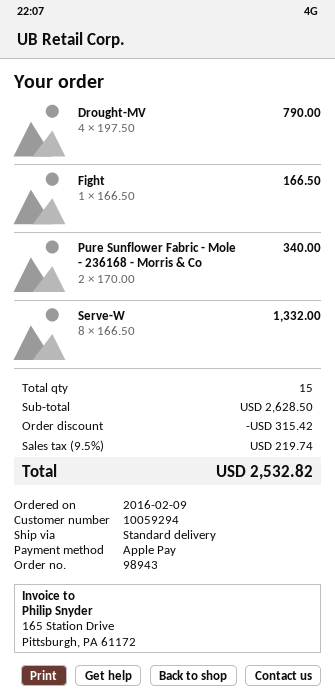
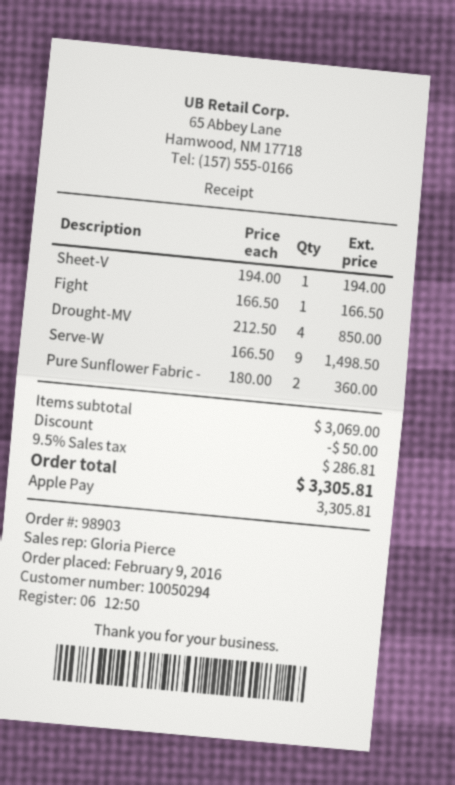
order number: 98943 -> 98903
customer number: 10059294 -> 10050294
Drought-MV: 4 x 197.50 = 790.00 -> 4 x 212.50 = 850.00
Pure Sunflower Fabric - Mole - 236168 - Morris & Co: 2 x 170.00 = 340.00 -> 2 x 180.00 = 360.00
Serve-W: 8 x 166.50 = 1332.00 -> 9 x 166.50 = 1498.50
Sheet-V: none -> 1 x 194.00 = 194.00
subtotal: 2628.50 -> 3069.00
discount: 315.42 -> 50.00
tax: 9.5% = 219.74 -> 9.5% = 286.81
total: 2532.82 -> 3305.81

